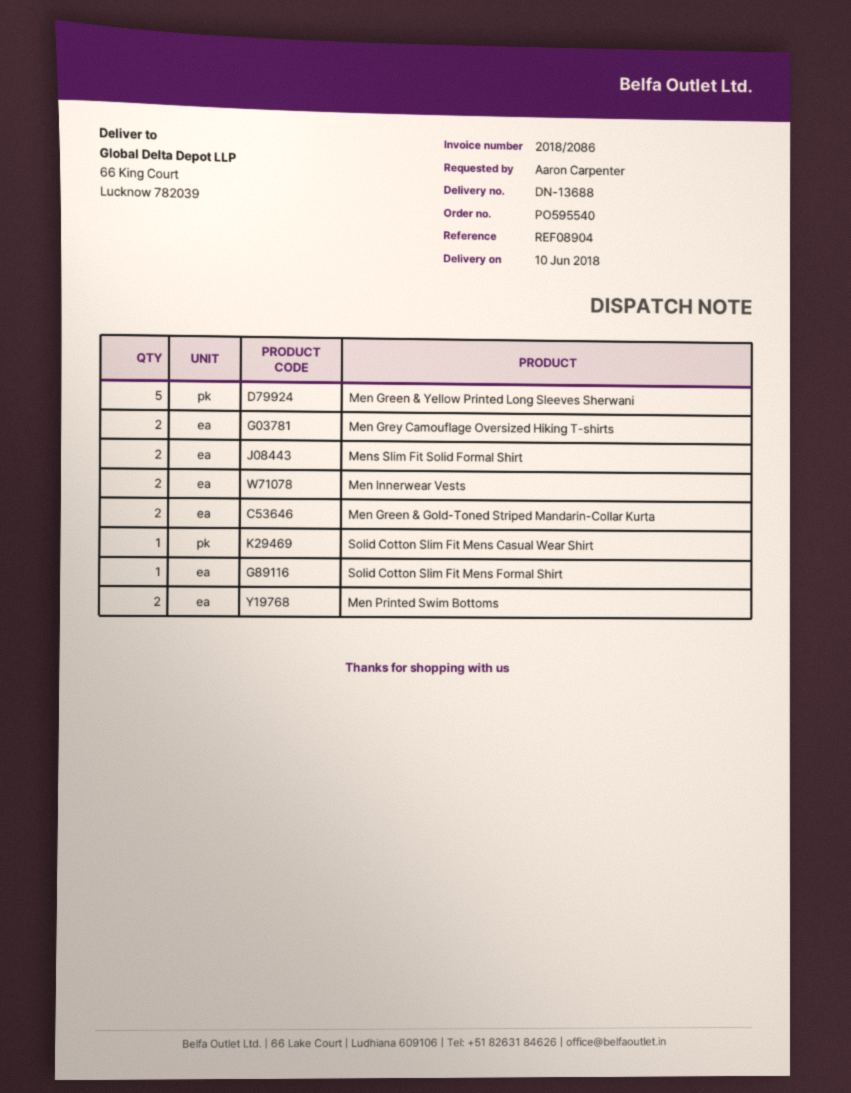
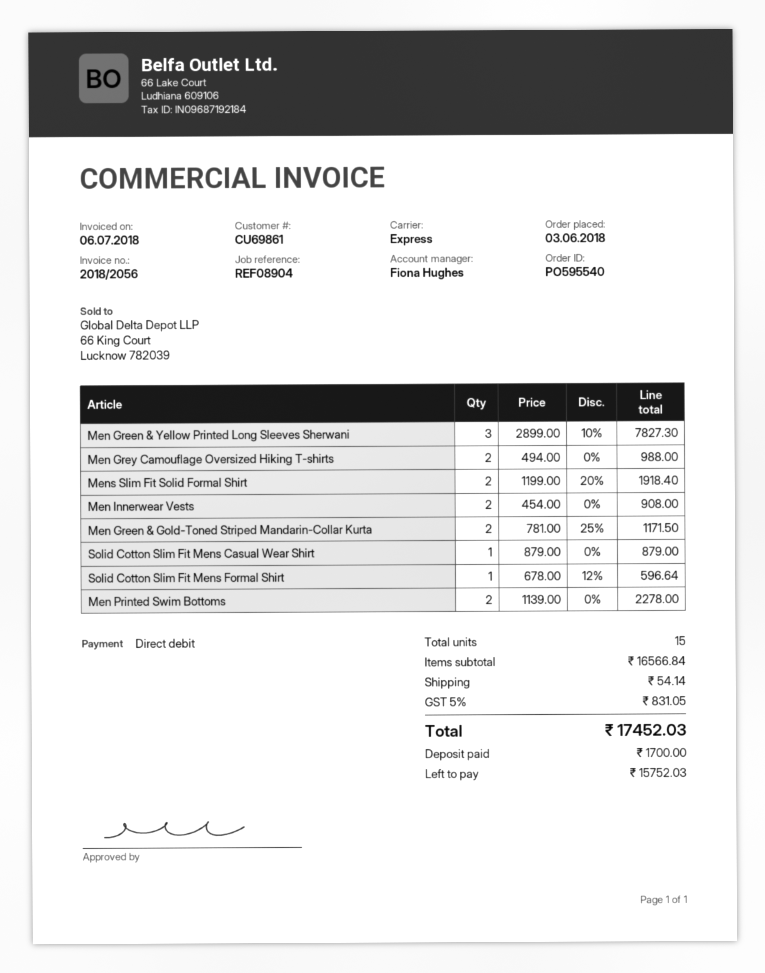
invoice number: 2018/2086 -> 2018/2056
Men Green & Yellow Printed Long Sleeves Sherwani: 5 -> 3

